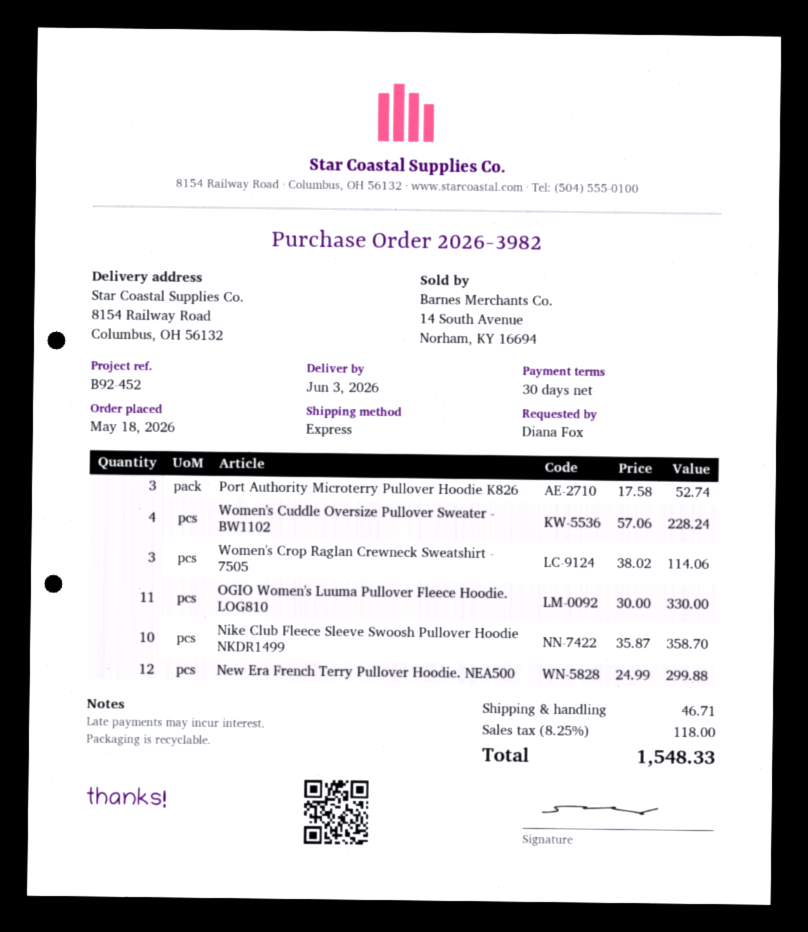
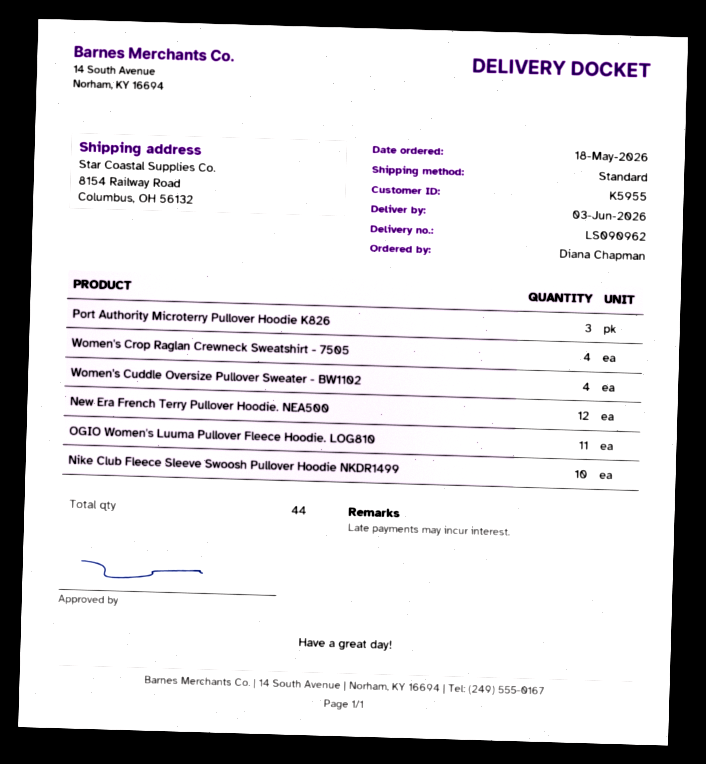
ordered by: Diana Fox -> Diana Chapman
shipping method: express -> standard
Women's Crop Raglan Crewneck Sweatshirt - 7505: 3 -> 4

